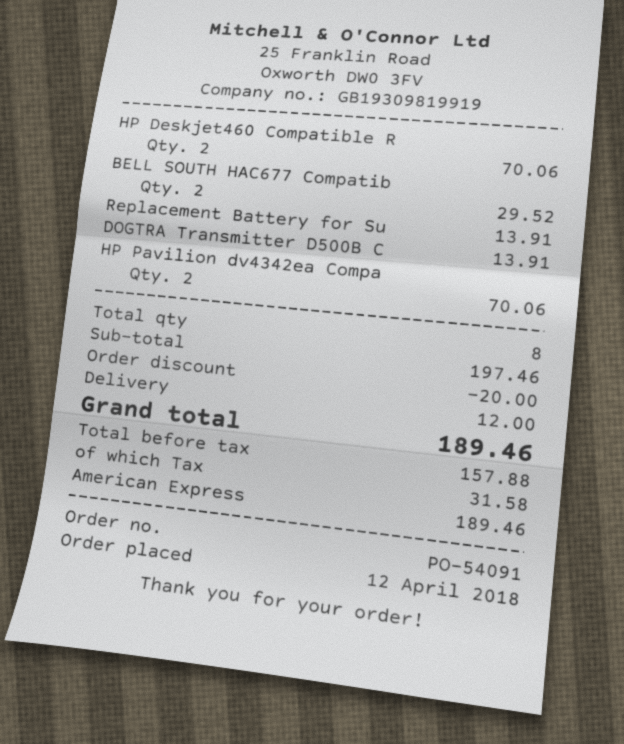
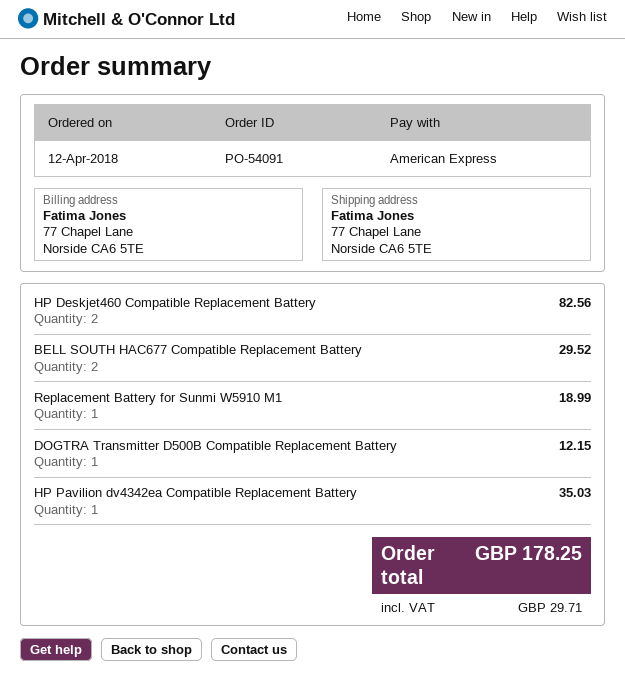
HP Deskjet460 Compatible R: 2 for 70.06 -> 2 for 82.56
Replacement Battery for Su: 1 for 13.91 -> 1 for 18.99
DOGTRA Transmitter D500B C: 1 for 13.91 -> 1 for 12.15
HP Pavilion dv4342ea Compa: 2 for 70.06 -> 1 for 35.03
discount: 20.00 -> none
shipping: 12.00 -> none
tax: 31.58 -> 29.71
total: 189.46 -> 178.25

